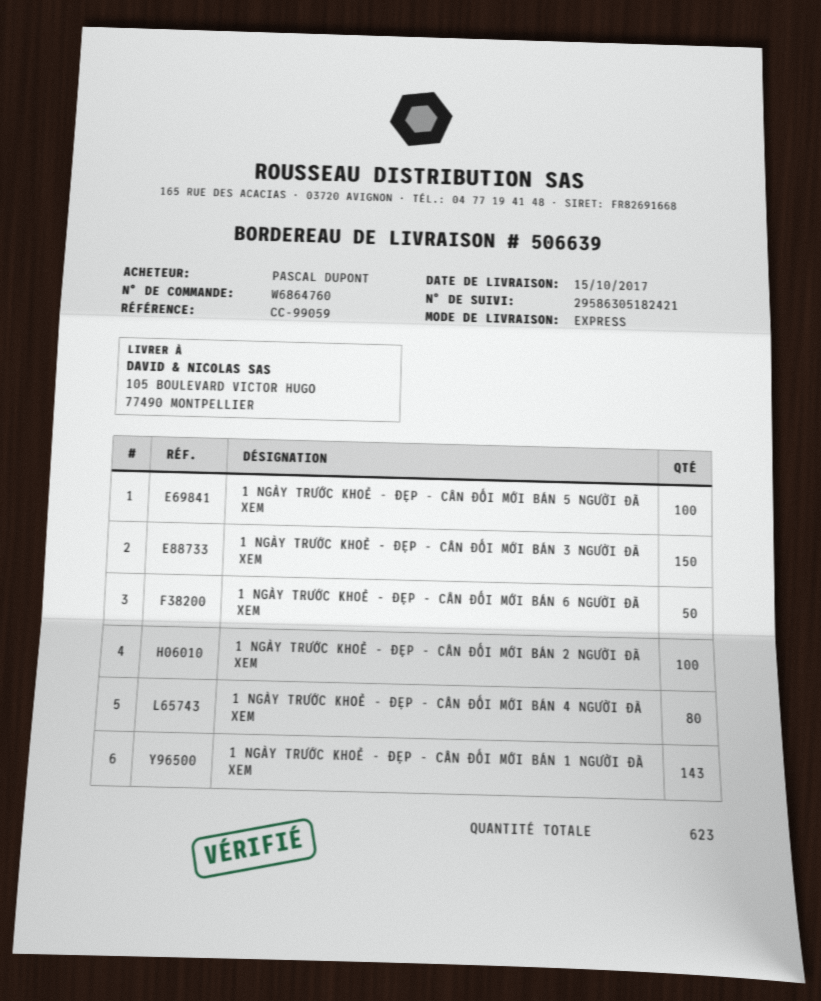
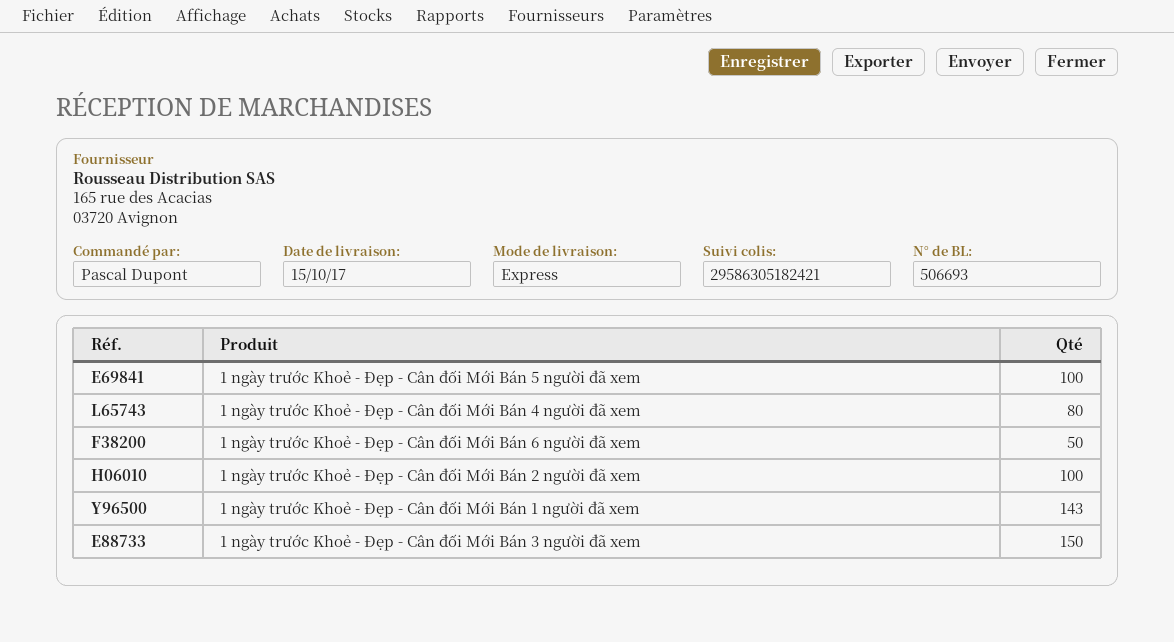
delivery note number: 506639 -> 506693

